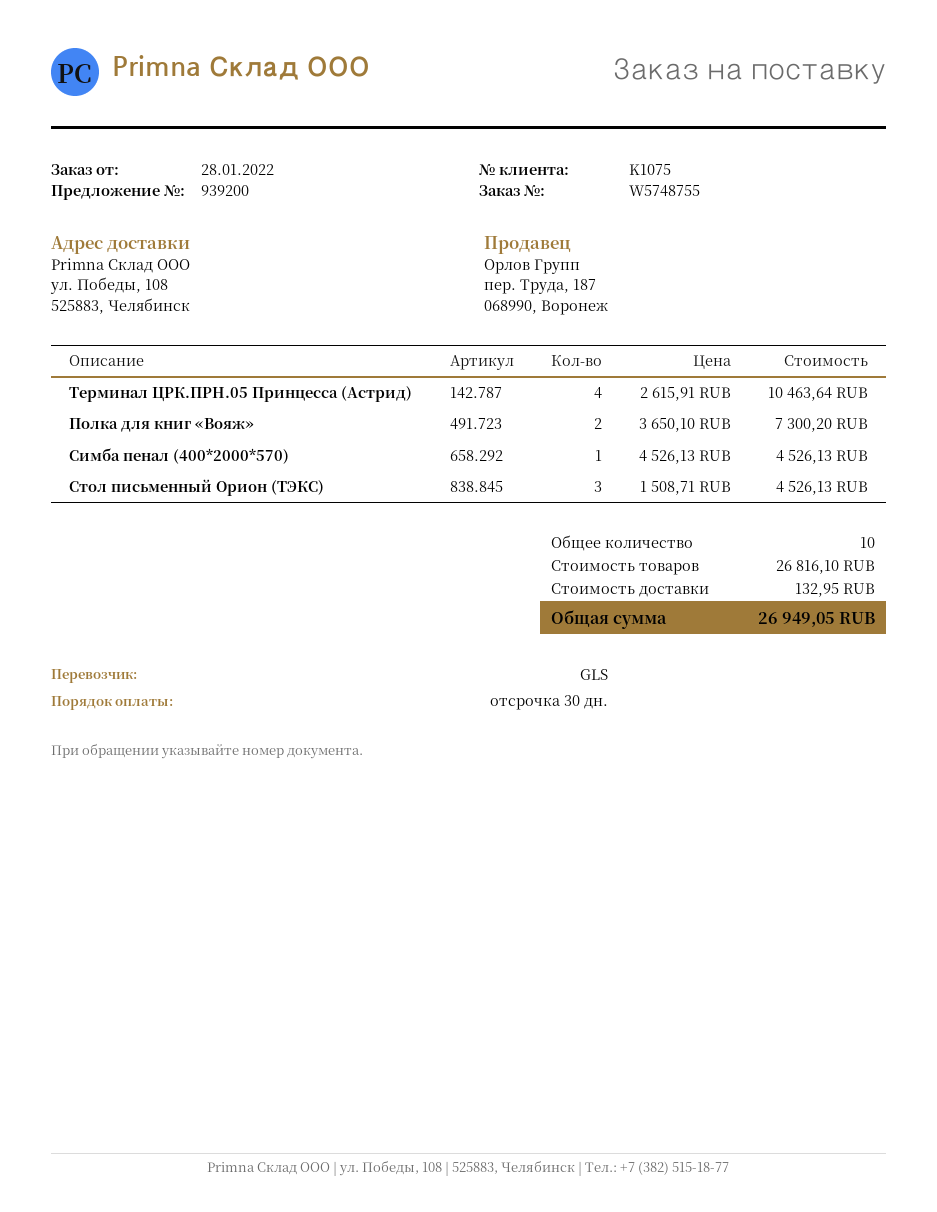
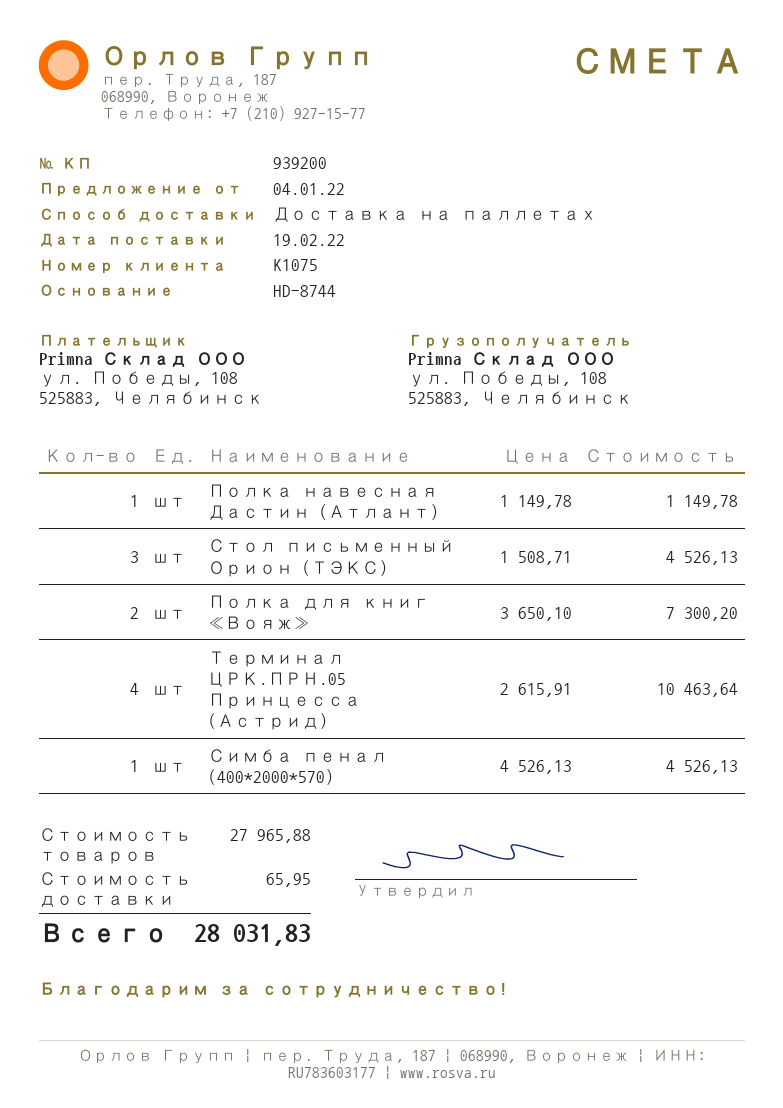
shipping method: GLS -> pallet freight
Полка навесная Дастин (Атлант): none -> 1 x 1149.78 = 1149.78
subtotal: 26816.10 -> 27965.88
shipping: 132.95 -> 65.95
total: 26949.05 -> 28031.83

